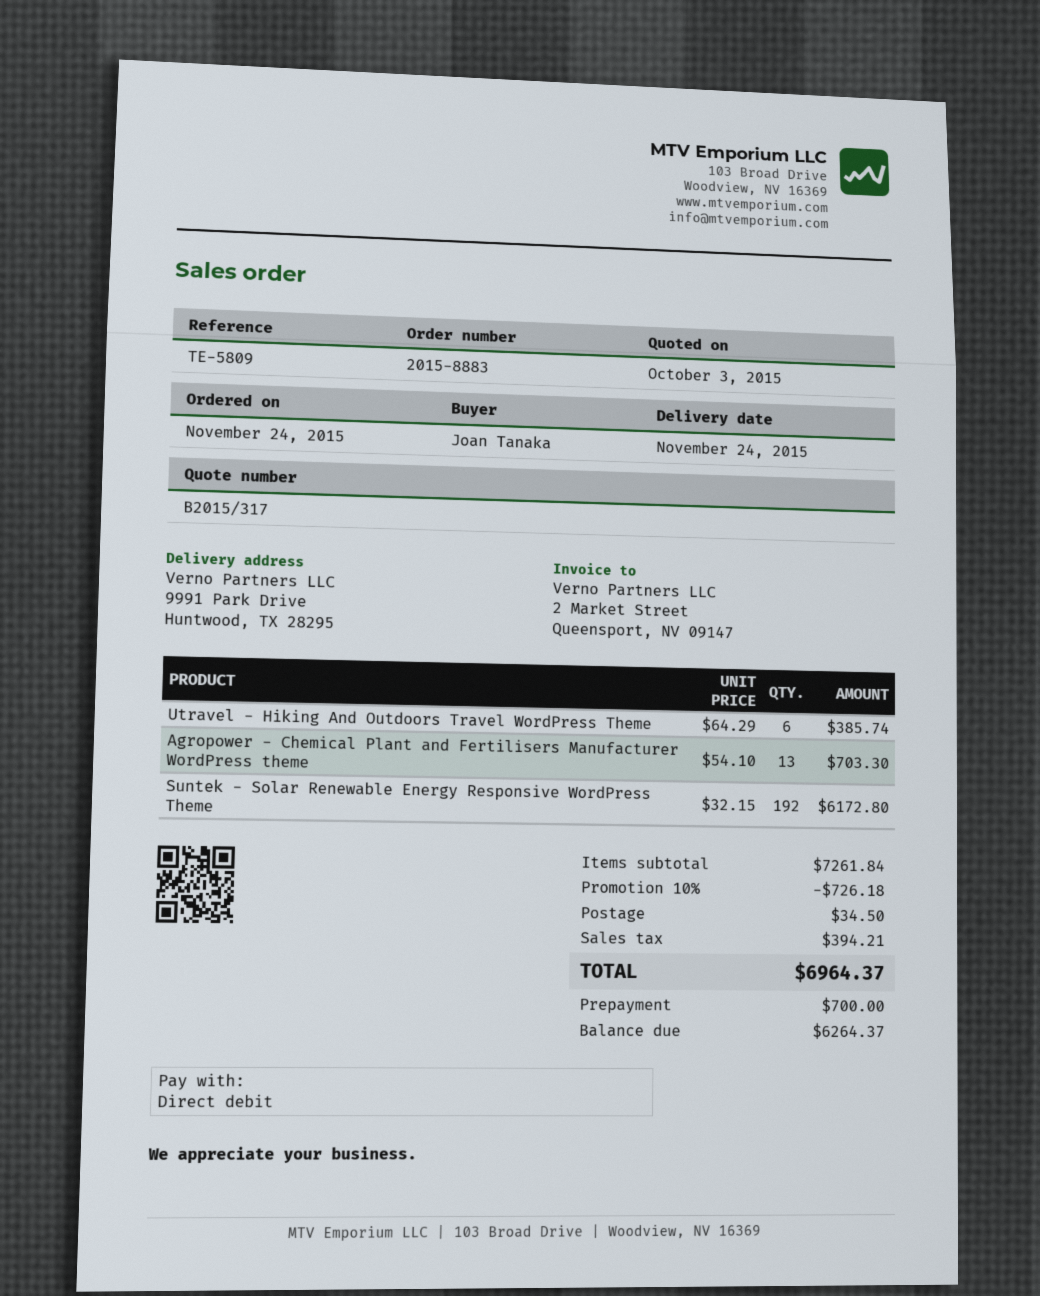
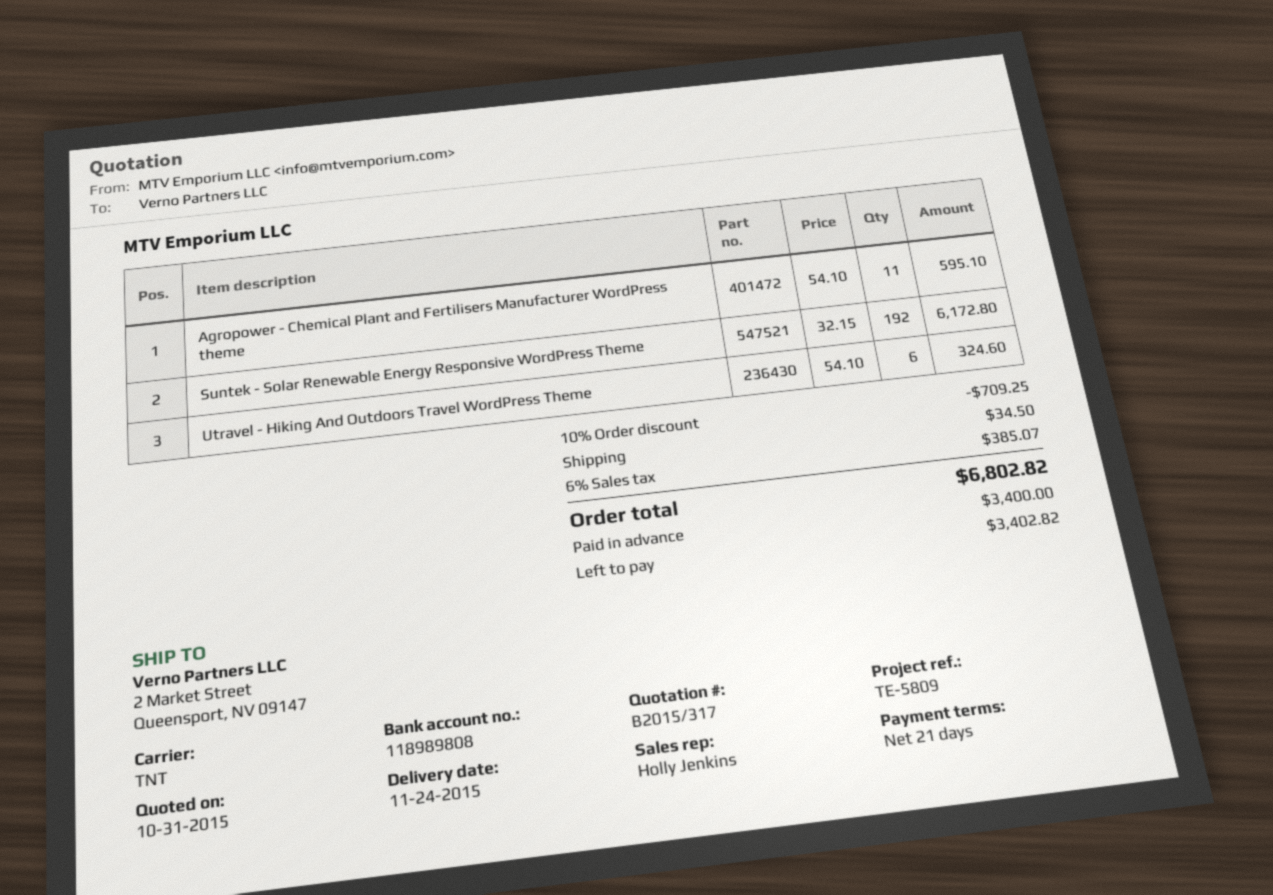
quote date: 2015-10-03 -> 2015-10-31
ship to: 9991 Park Drive, Huntwood, TX 28295 -> 2 Market Street, Queensport, NV 09147
Utravel - Hiking And Outdoors Travel WordPress Theme: 6 x 64.29 = 385.74 -> 6 x 54.10 = 324.60
Agropower - Chemical Plant and Fertilisers Manufacturer WordPress theme: 13 x 54.10 = 703.30 -> 11 x 54.10 = 595.10
discount: 10% = 726.18 -> 10% = 709.25
tax: 394.21 -> 385.07
total: 6964.37 -> 6802.82
deposit: 700.00 -> 3400.00
balance: 6264.37 -> 3402.82

